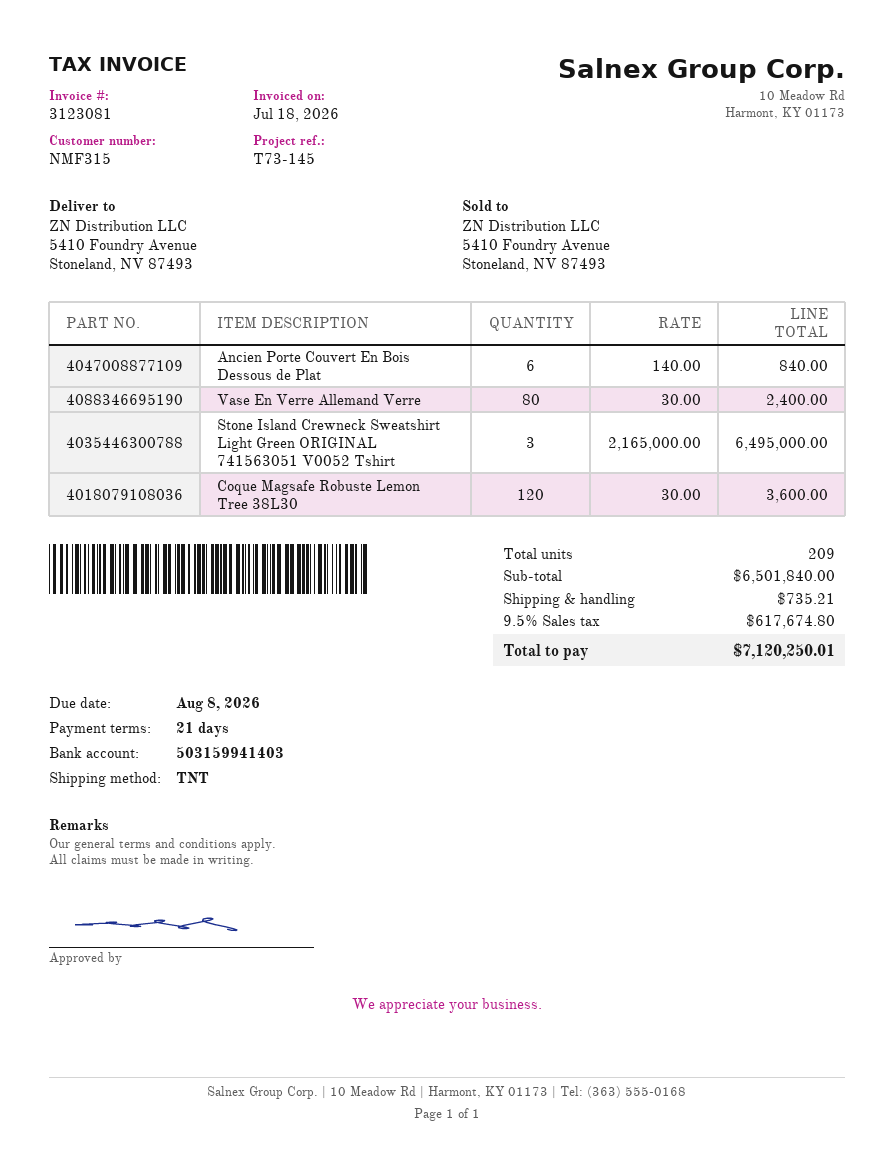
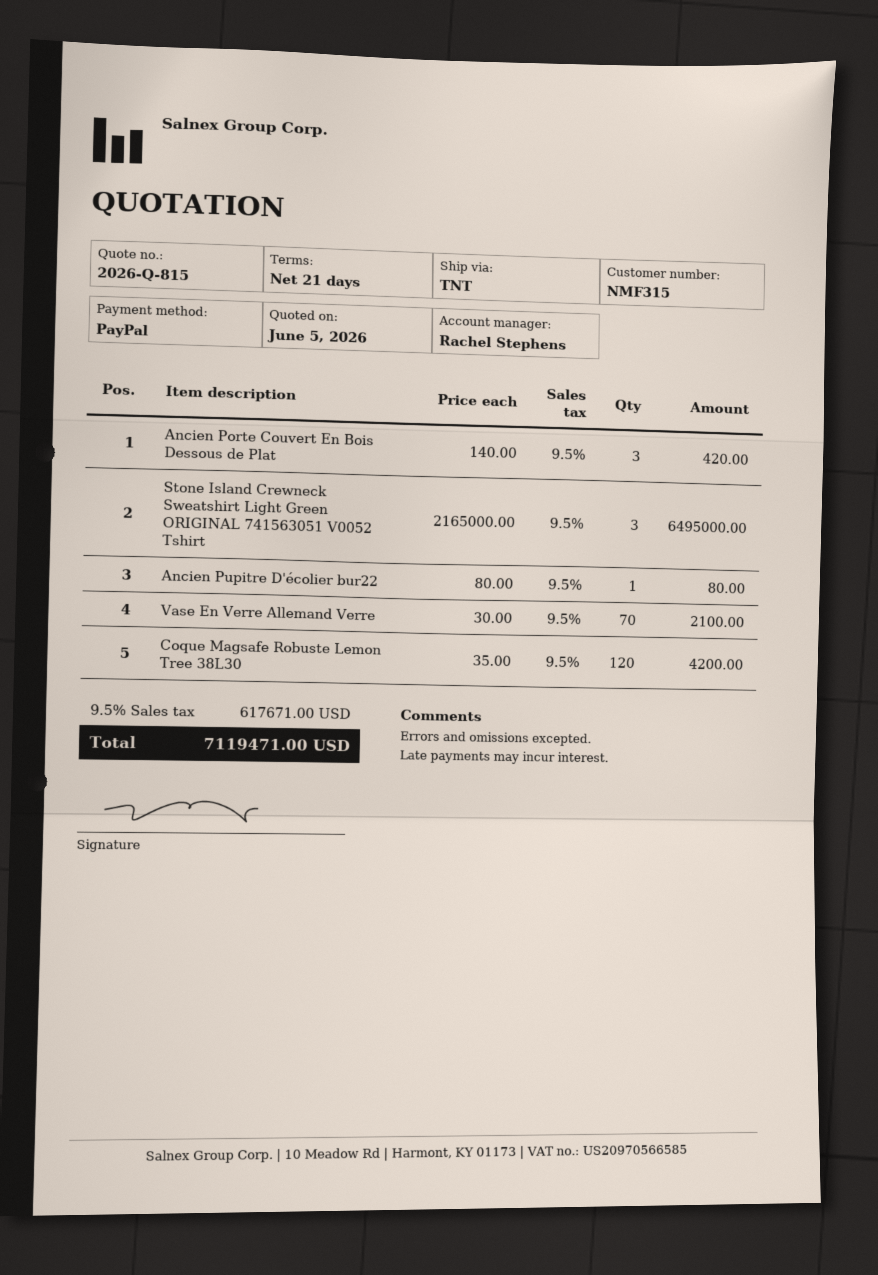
Ancien Porte Couvert En Bois Dessous de Plat: 6 x 140.00 = 840.00 -> 3 x 140.00 = 420.00
Vase En Verre Allemand Verre: 80 x 30.00 = 2400.00 -> 70 x 30.00 = 2100.00
Coque Magsafe Robuste Lemon Tree 38L30: 120 x 30.00 = 3600.00 -> 120 x 35.00 = 4200.00
Ancien Pupitre D'écolier bur22: none -> 1 x 80.00 = 80.00
shipping: 735.21 -> none
tax: 9.5% = 617674.80 -> 9.5% = 617671.00
total: 7120250.01 -> 7119471.00

